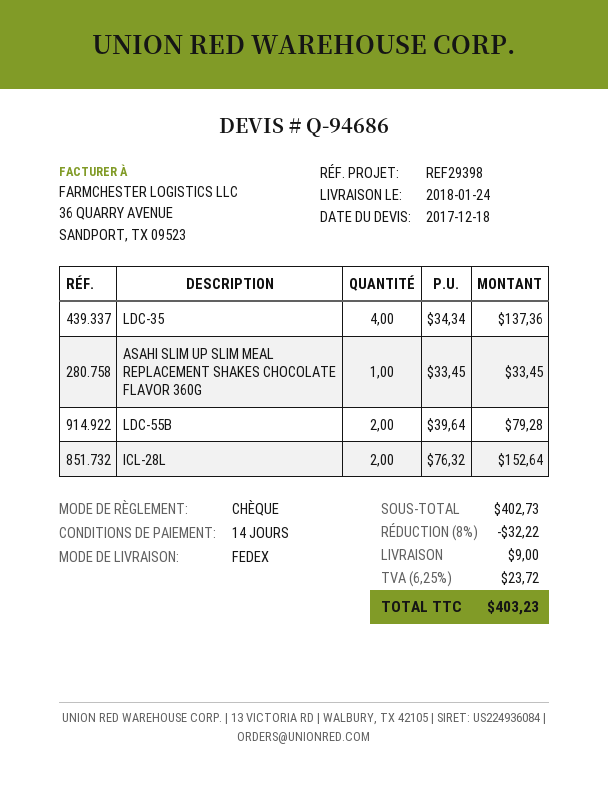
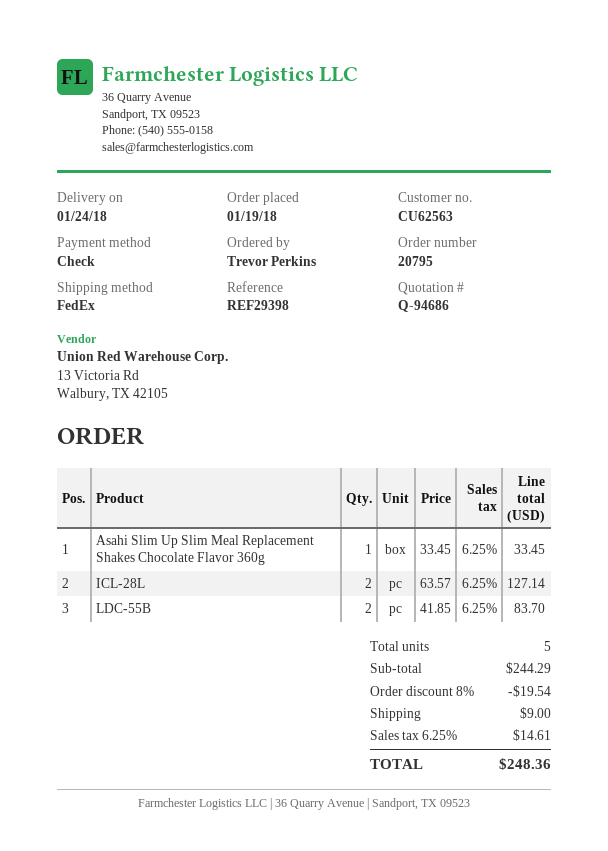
LDC-35: 4 x 34.34 = 137.36 -> none
LDC-55B: 2 x 39.64 = 79.28 -> 2 x 41.85 = 83.70
ICL-28L: 2 x 76.32 = 152.64 -> 2 x 63.57 = 127.14
subtotal: 402.73 -> 244.29
discount: 8% = 32.22 -> 8% = 19.54
tax: 6.25% = 23.72 -> 6.25% = 14.61
total: 403.23 -> 248.36

